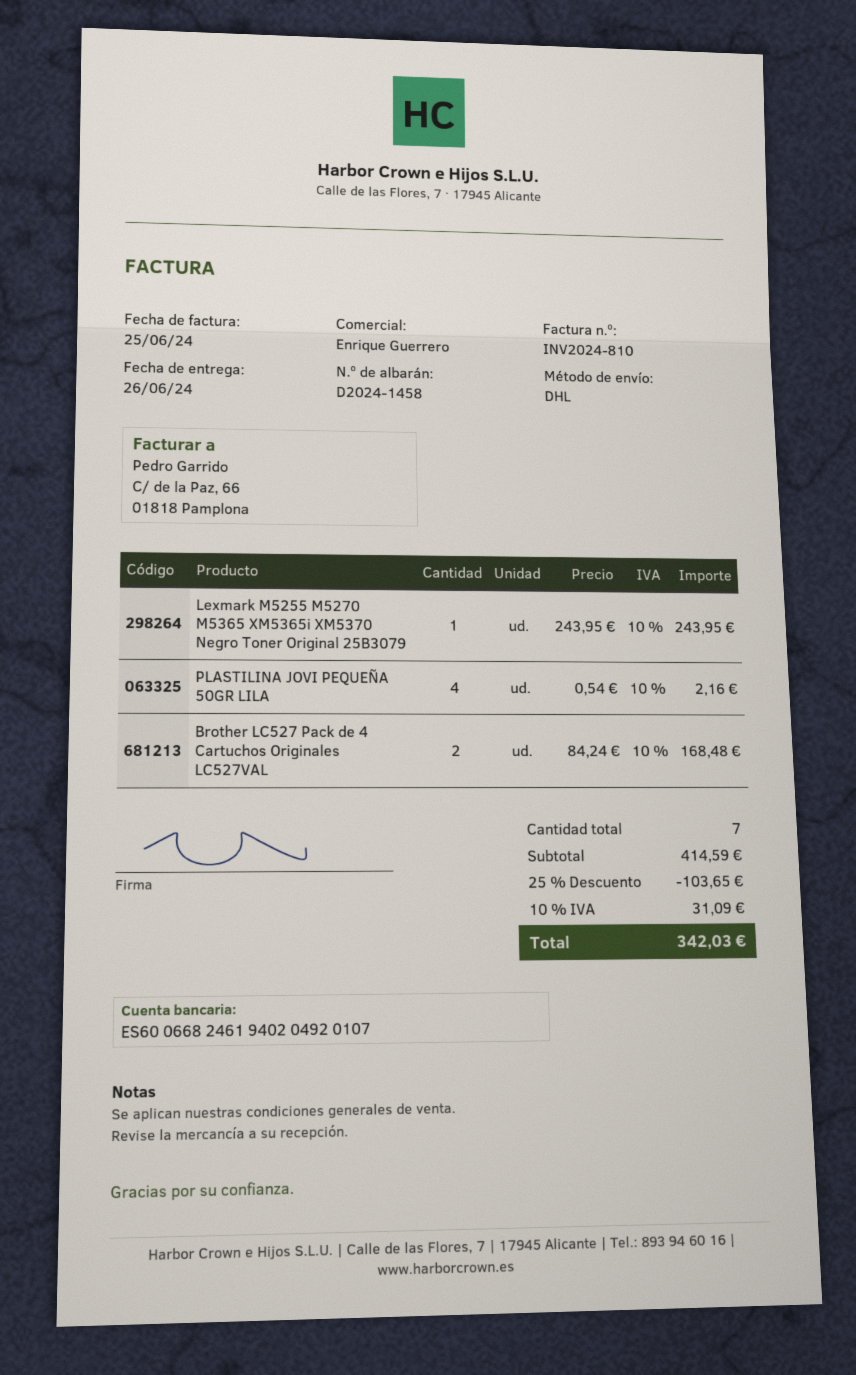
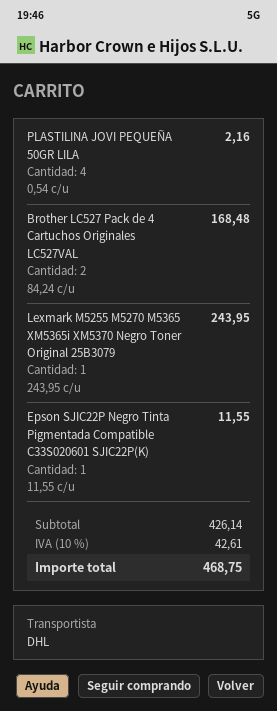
Epson SJIC22P Negro Tinta Pigmentada Compatible C33S020601 SJIC22P(K): none -> 1 x 11.55 = 11.55
subtotal: 414.59 -> 426.14
discount: 25% = 103.65 -> none
tax: 10% = 31.09 -> 10% = 42.61
total: 342.03 -> 468.75

